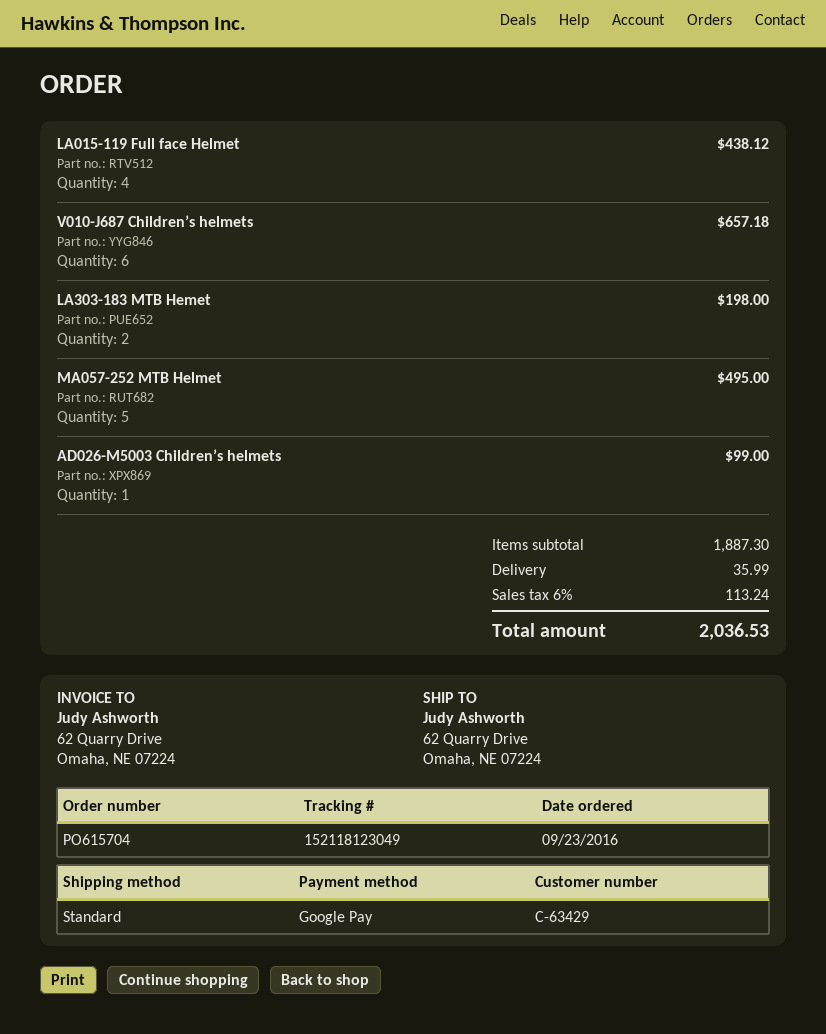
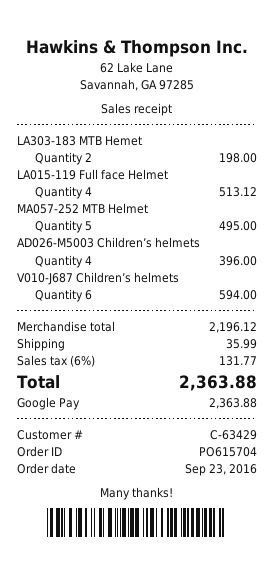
LA015-119 Full face Helmet: 4 for 438.12 -> 4 for 513.12
V010-J687 Children’s helmets: 6 for 657.18 -> 6 for 594.00
AD026-M5003 Children’s helmets: 1 for 99.00 -> 4 for 396.00
subtotal: 1887.30 -> 2196.12
tax: 6% = 113.24 -> 6% = 131.77
total: 2036.53 -> 2363.88

